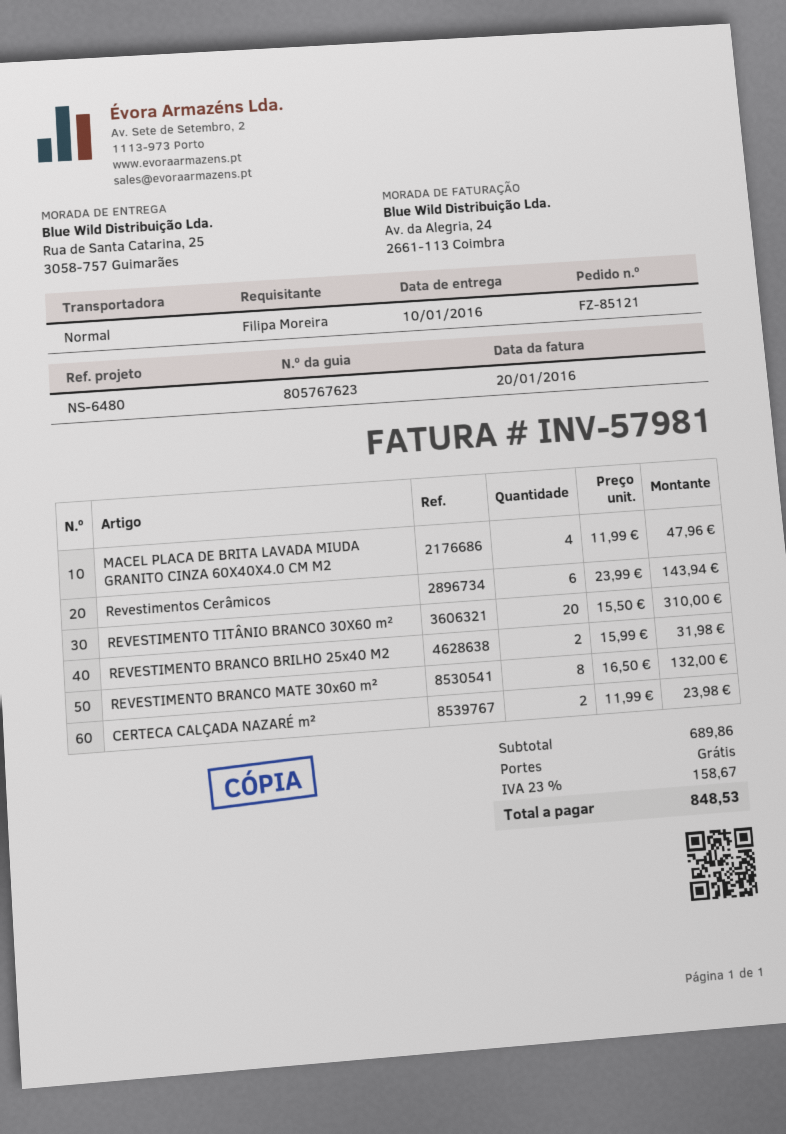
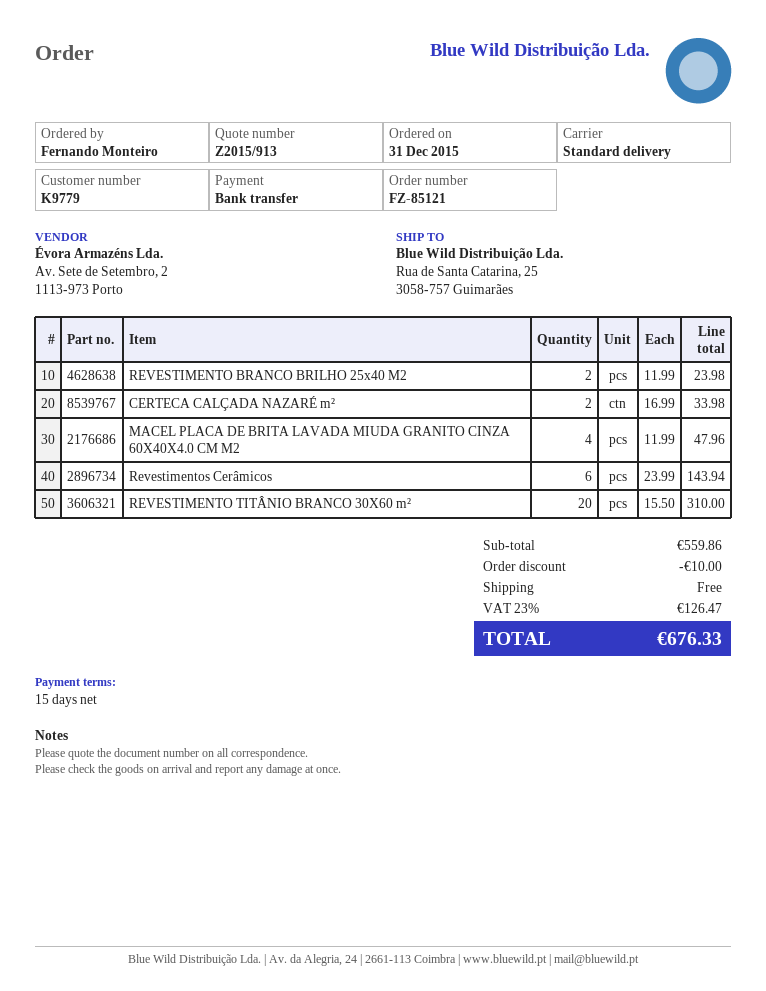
ordered by: Filipa Moreira -> Fernando Monteiro
REVESTIMENTO BRANCO BRILHO 25x40 M2: 2 x 15.99 = 31.98 -> 2 x 11.99 = 23.98
REVESTIMENTO BRANCO MATE 30x60 m²: 8 x 16.50 = 132.00 -> none
CERTECA CALÇADA NAZARÉ m²: 2 x 11.99 = 23.98 -> 2 x 16.99 = 33.98
subtotal: 689.86 -> 559.86
discount: none -> 10.00
tax: 23% = 158.67 -> 23% = 126.47
total: 848.53 -> 676.33

